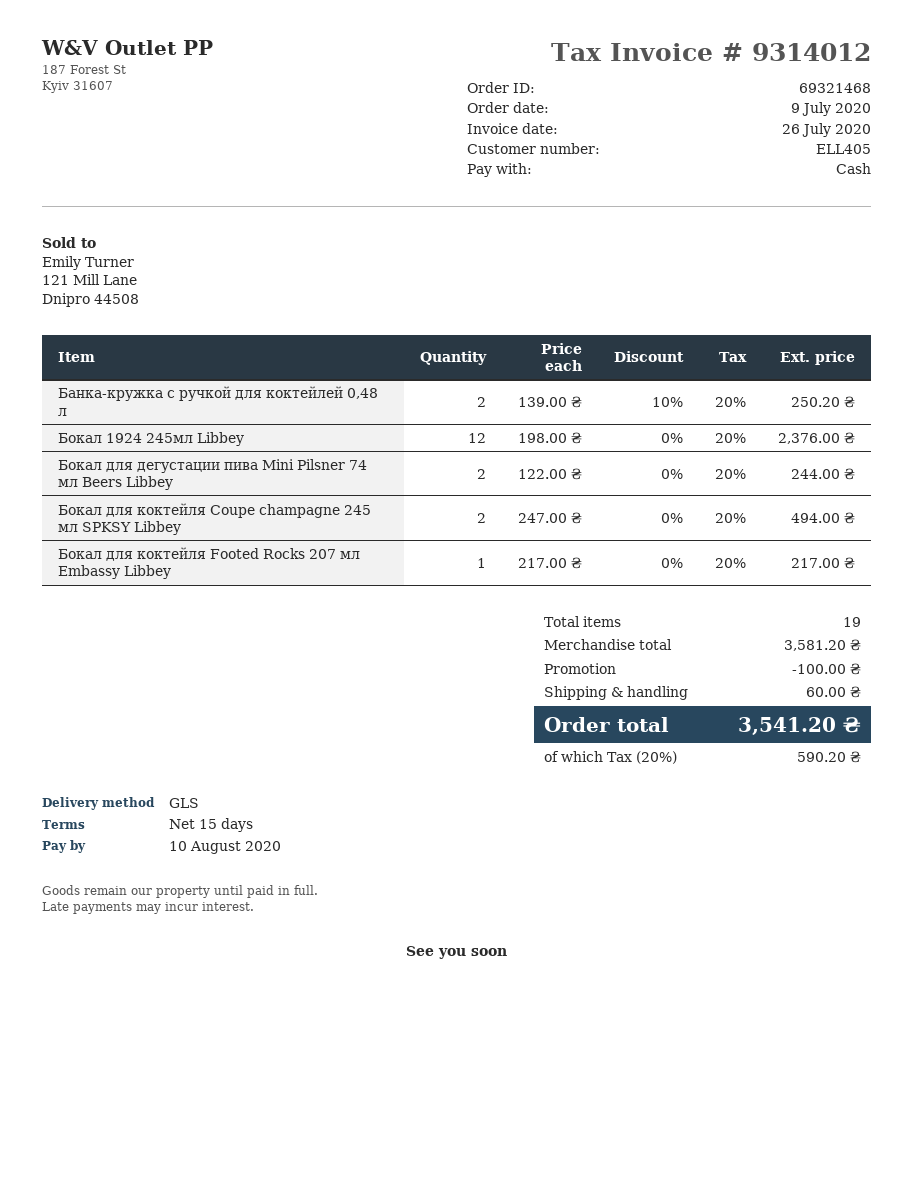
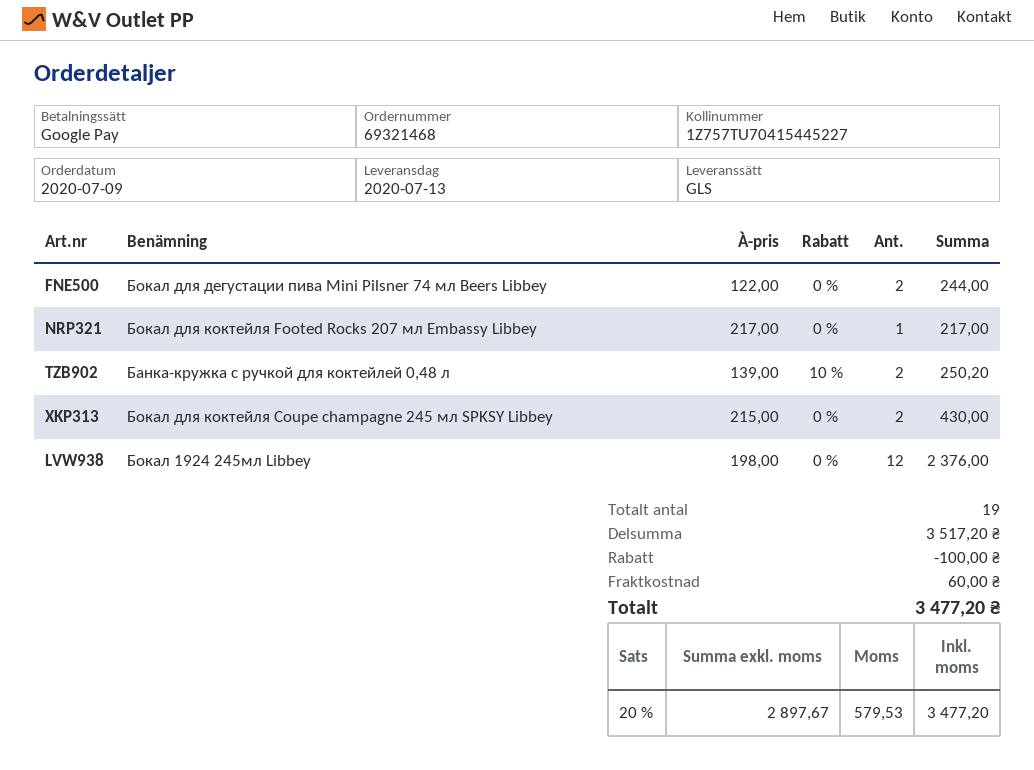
payment method: cash -> Google Pay
Бокал для коктейля Coupe champagne 245 мл SPKSY Libbey: 2 x 247.00 = 494.00 -> 2 x 215.00 = 430.00
subtotal: 3581.20 -> 3517.20
tax: 20% = 590.20 -> 20% = 579.53
total: 3541.20 -> 3477.20

